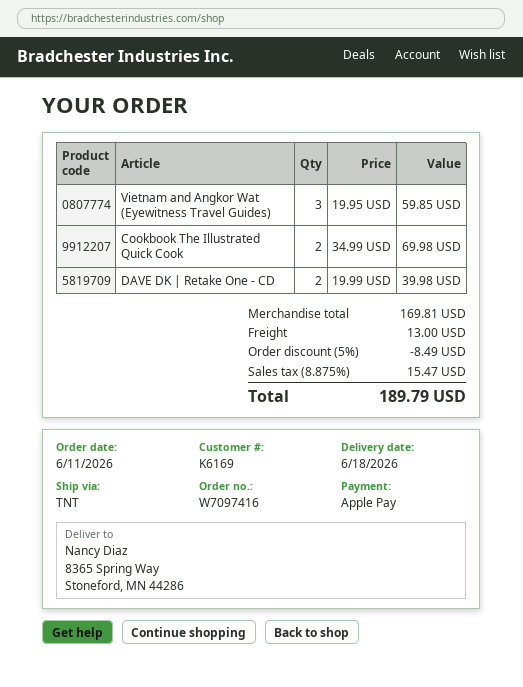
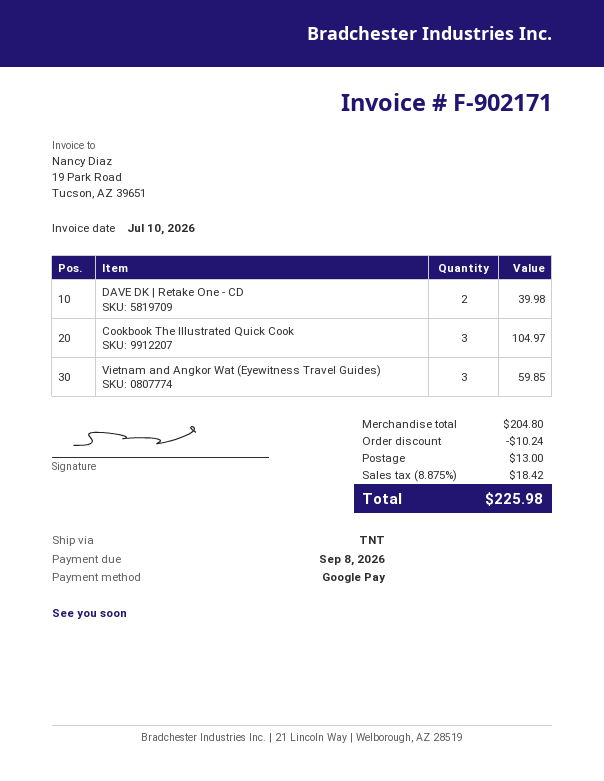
payment method: Apple Pay -> Google Pay
Cookbook The Illustrated Quick Cook: 2 for 69.98 -> 3 for 104.97
subtotal: 169.81 -> 204.80
discount: 8.49 -> 10.24
tax: 8.875% = 15.47 -> 8.875% = 18.42
total: 189.79 -> 225.98

